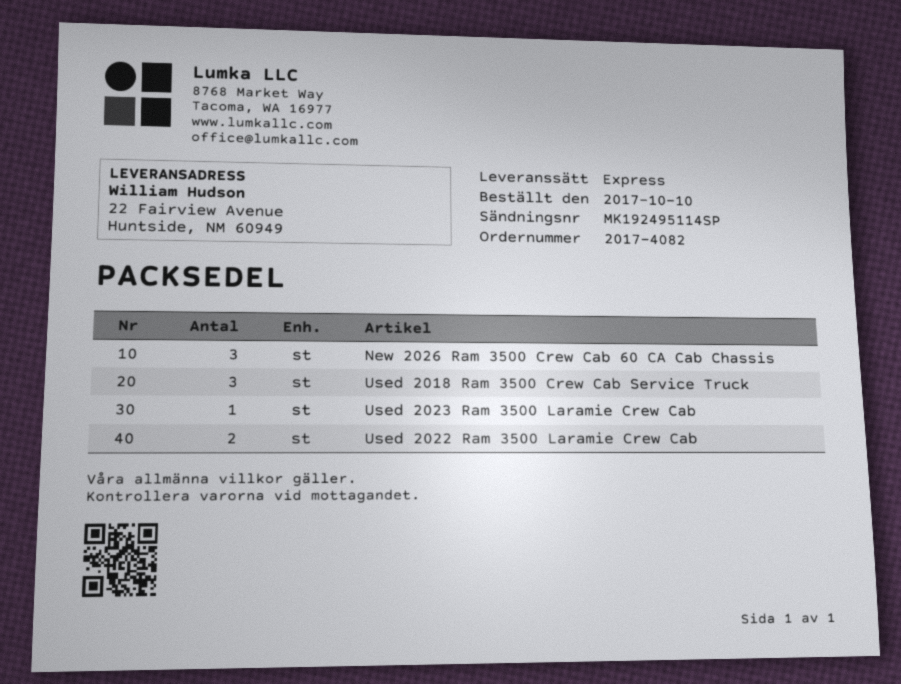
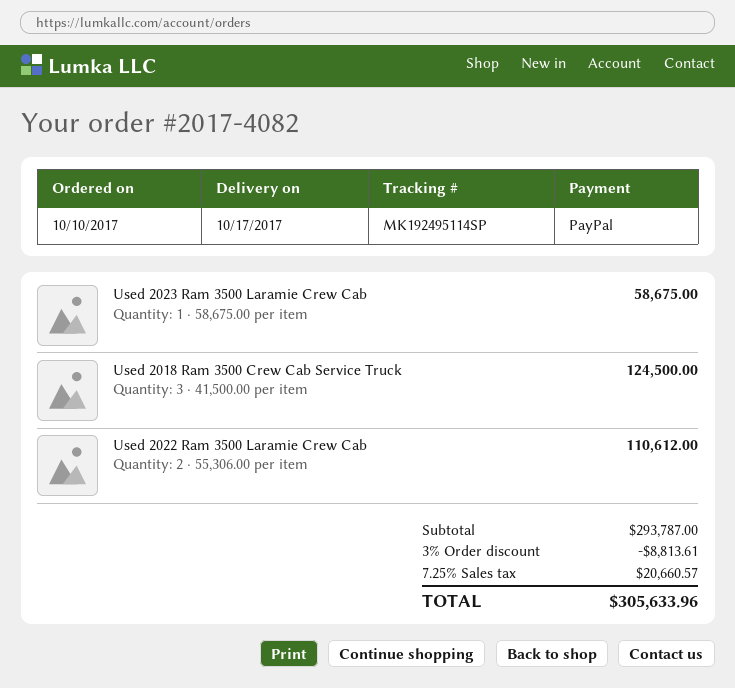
New 2026 Ram 3500 Crew Cab 60 CA Cab Chassis: 3 -> none

